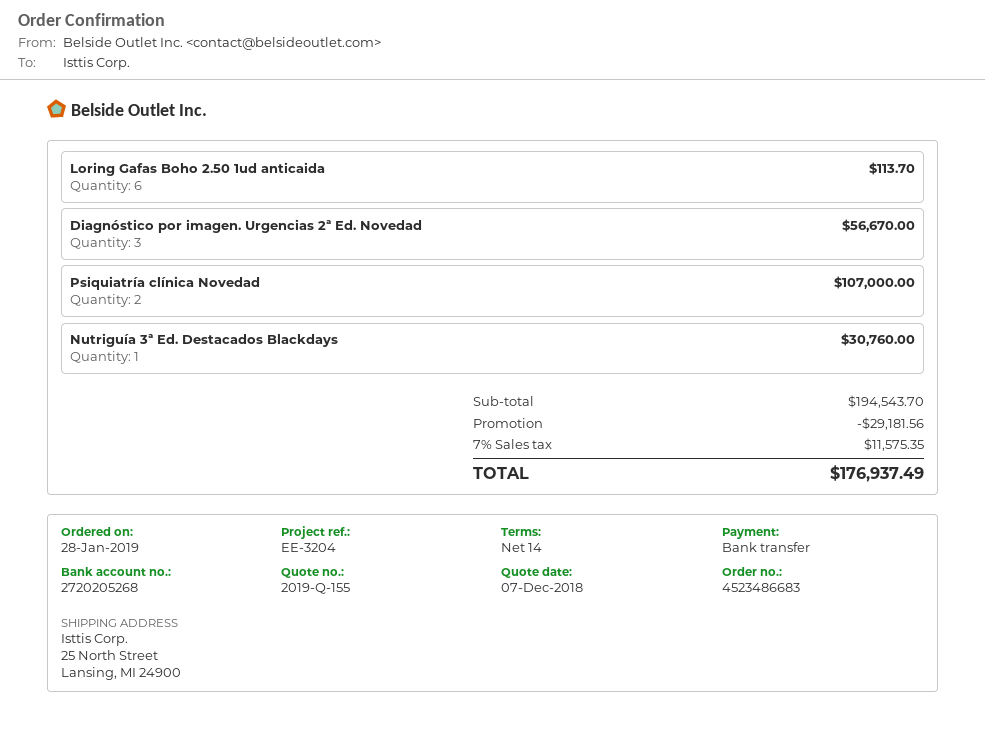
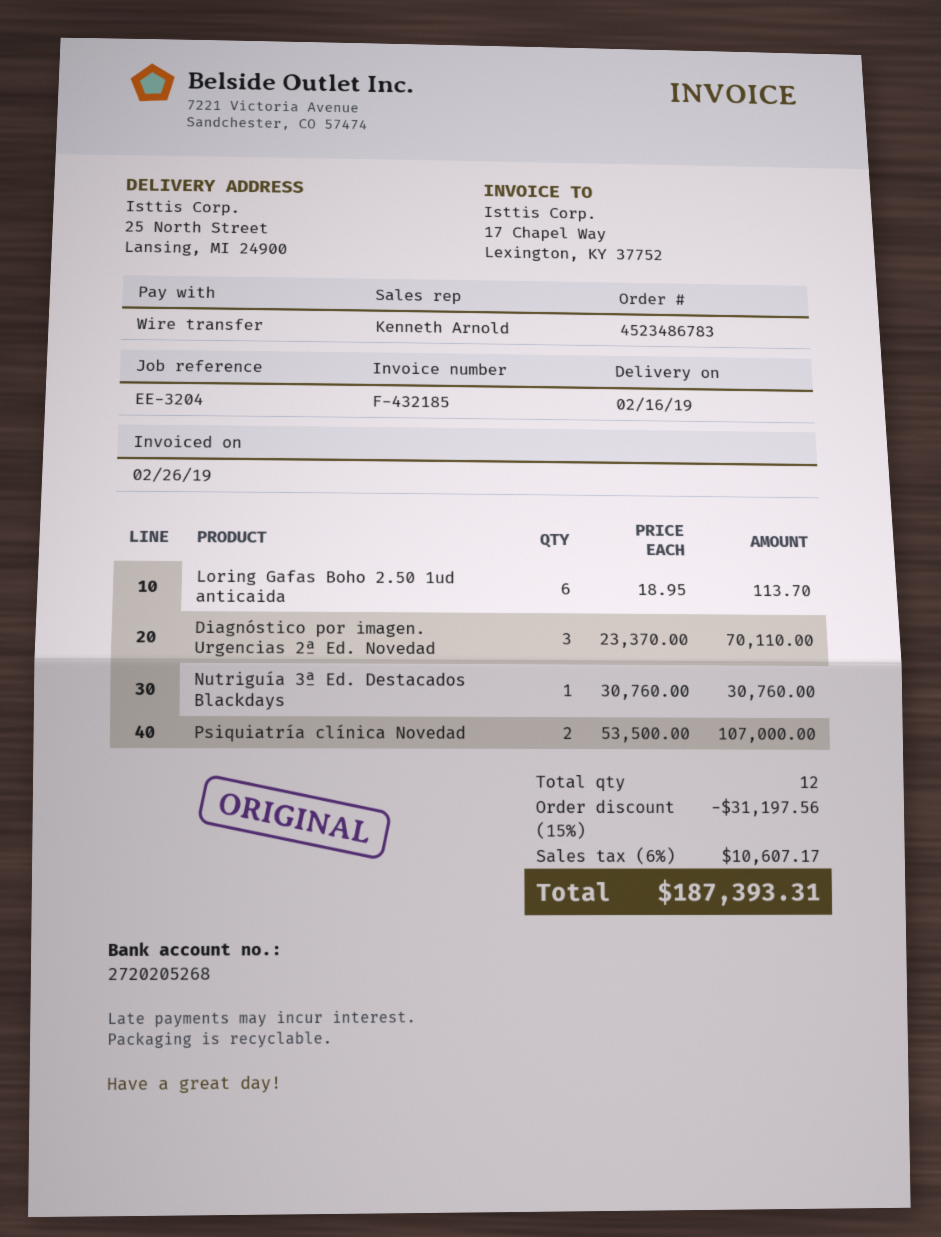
order number: 4523486683 -> 4523486783
Diagnóstico por imagen. Urgencias 2ª Ed. Novedad: 3 for 56670.00 -> 3 for 70110.00
discount: 29181.56 -> 31197.56
tax: 7% = 11575.35 -> 6% = 10607.17
total: 176937.49 -> 187393.31

